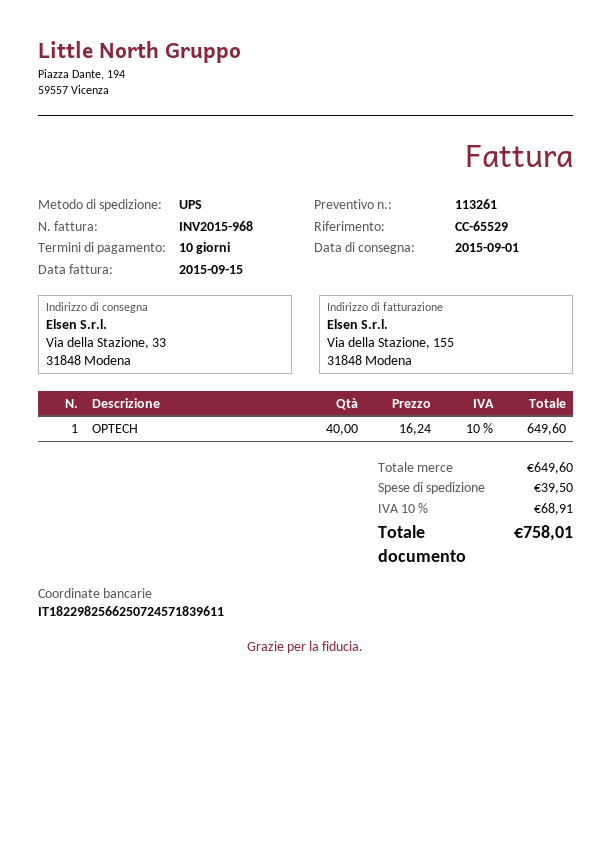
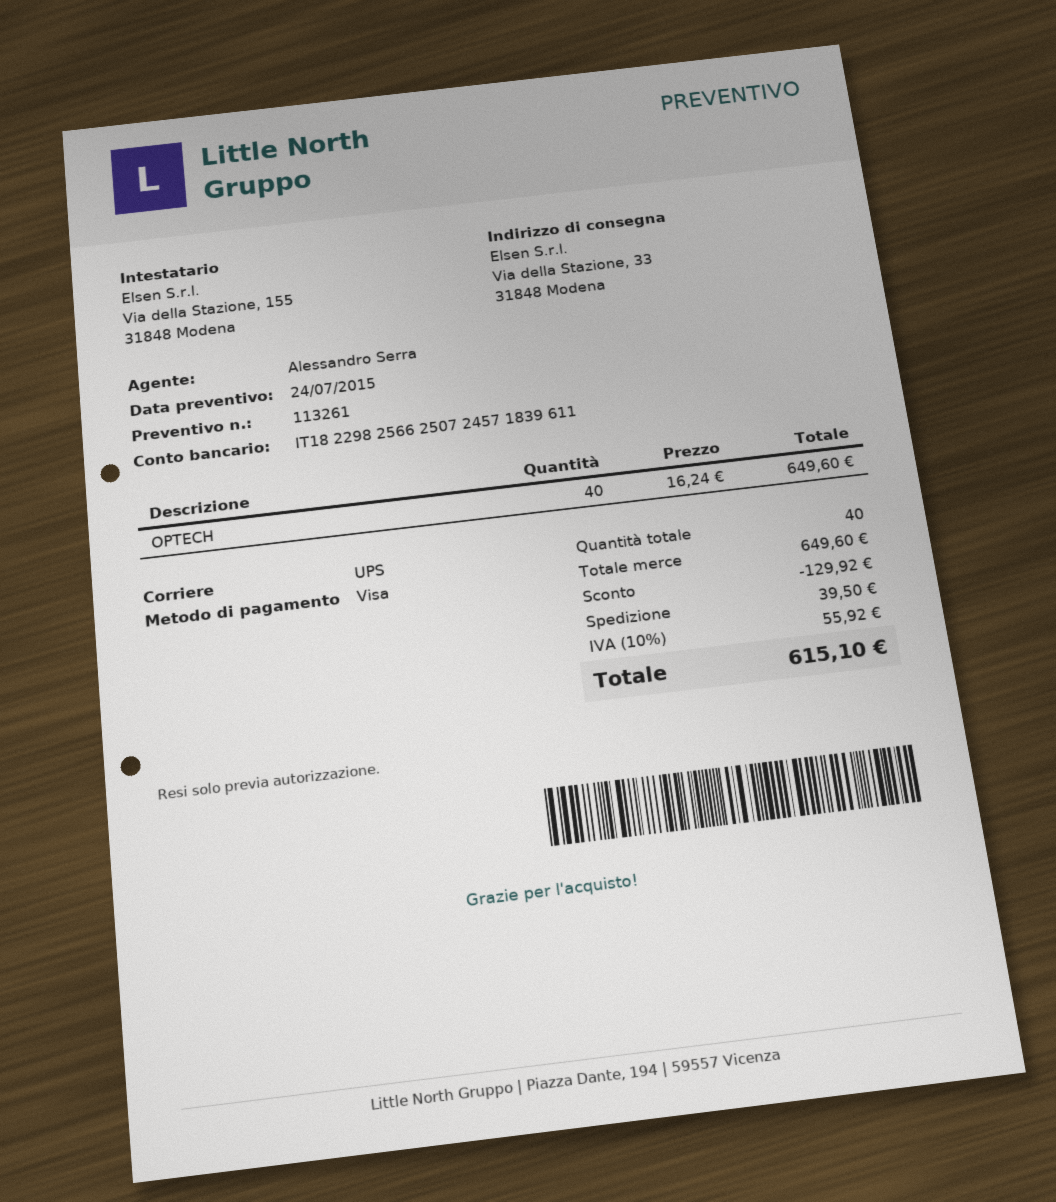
discount: none -> 129.92
tax: 10% = 68.91 -> 10% = 55.92
total: 758.01 -> 615.10

